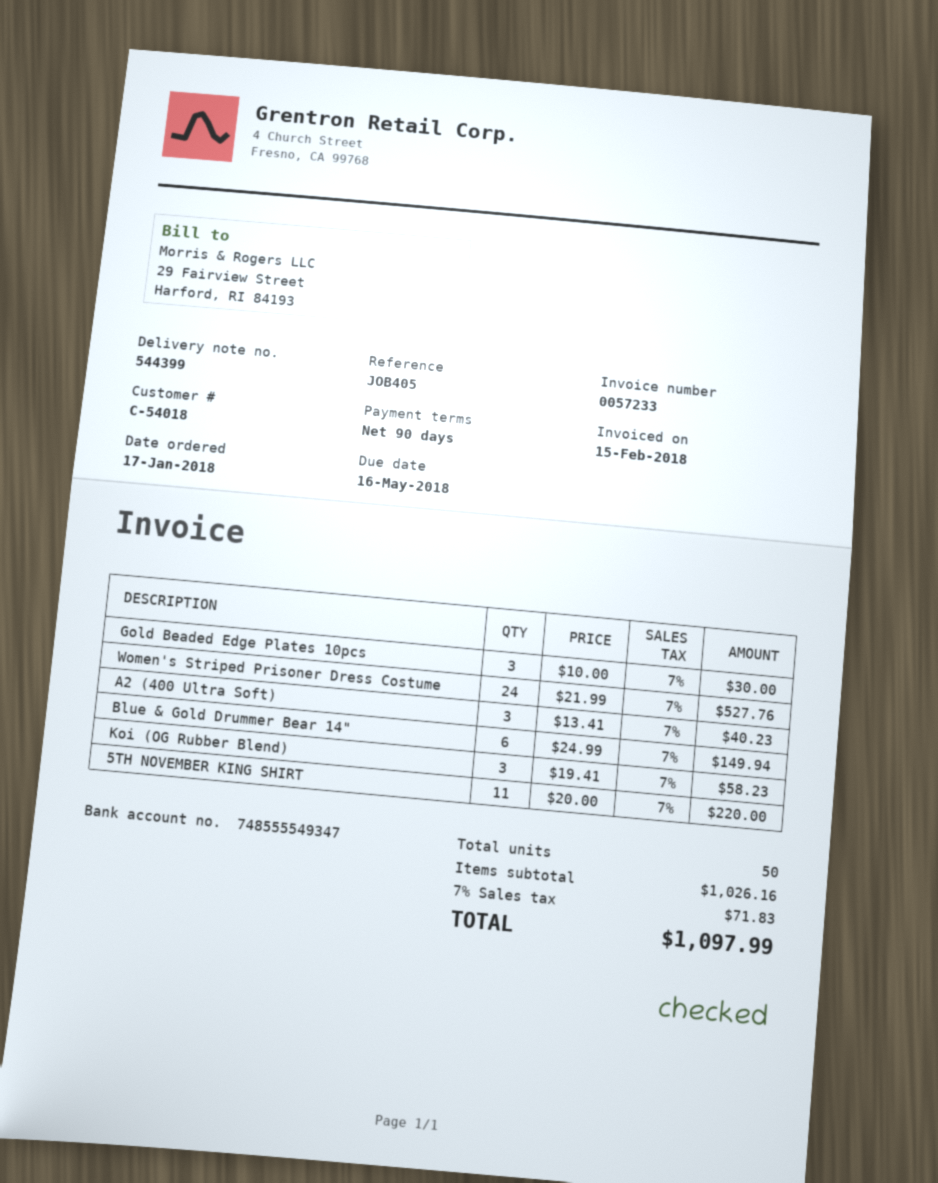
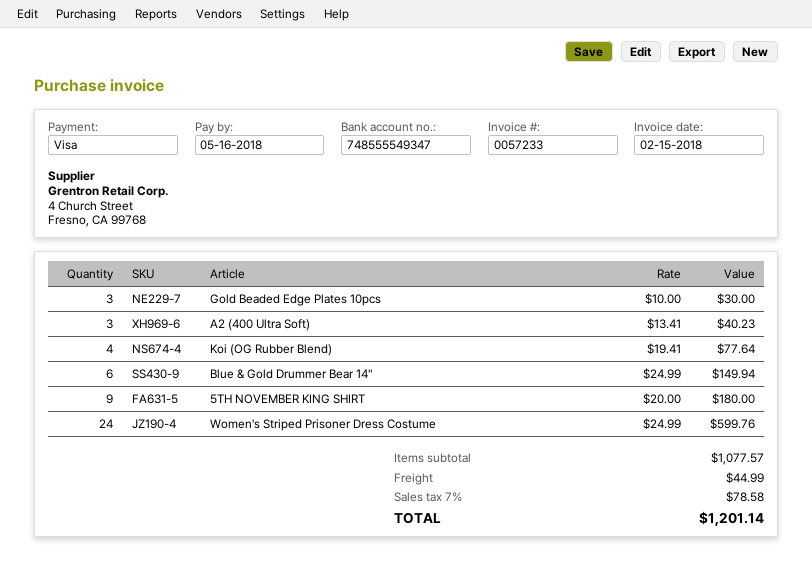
Women's Striped Prisoner Dress Costume: 24 x 21.99 = 527.76 -> 24 x 24.99 = 599.76
Koi (OG Rubber Blend): 3 x 19.41 = 58.23 -> 4 x 19.41 = 77.64
5TH NOVEMBER KING SHIRT: 11 x 20.00 = 220.00 -> 9 x 20.00 = 180.00
subtotal: 1026.16 -> 1077.57
shipping: none -> 44.99
tax: 7% = 71.83 -> 7% = 78.58
total: 1097.99 -> 1201.14

